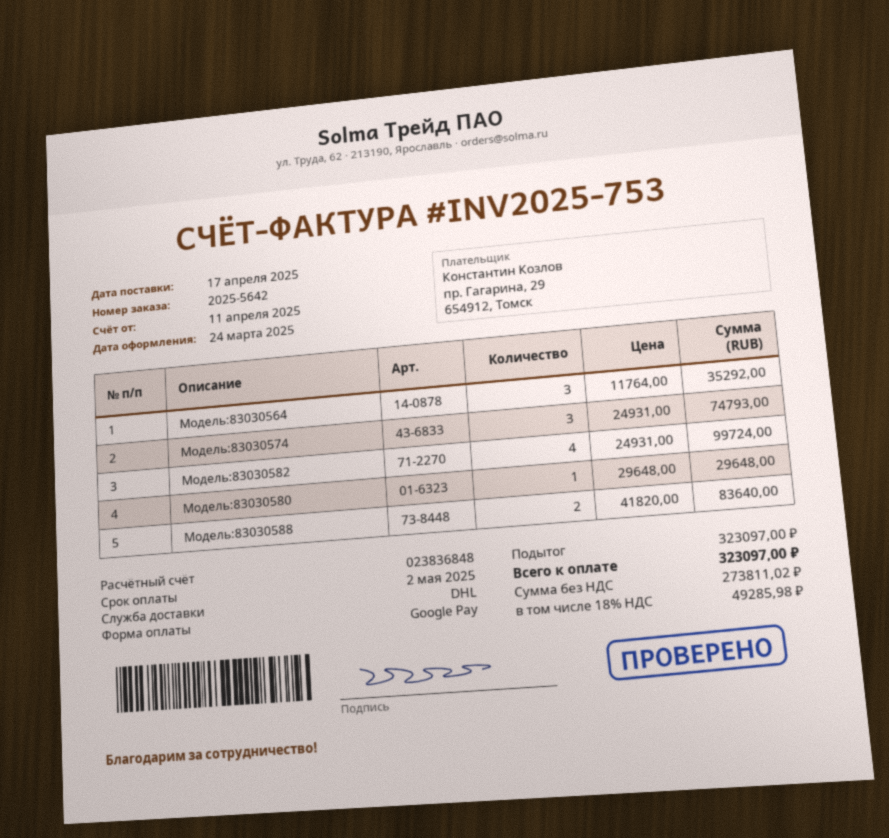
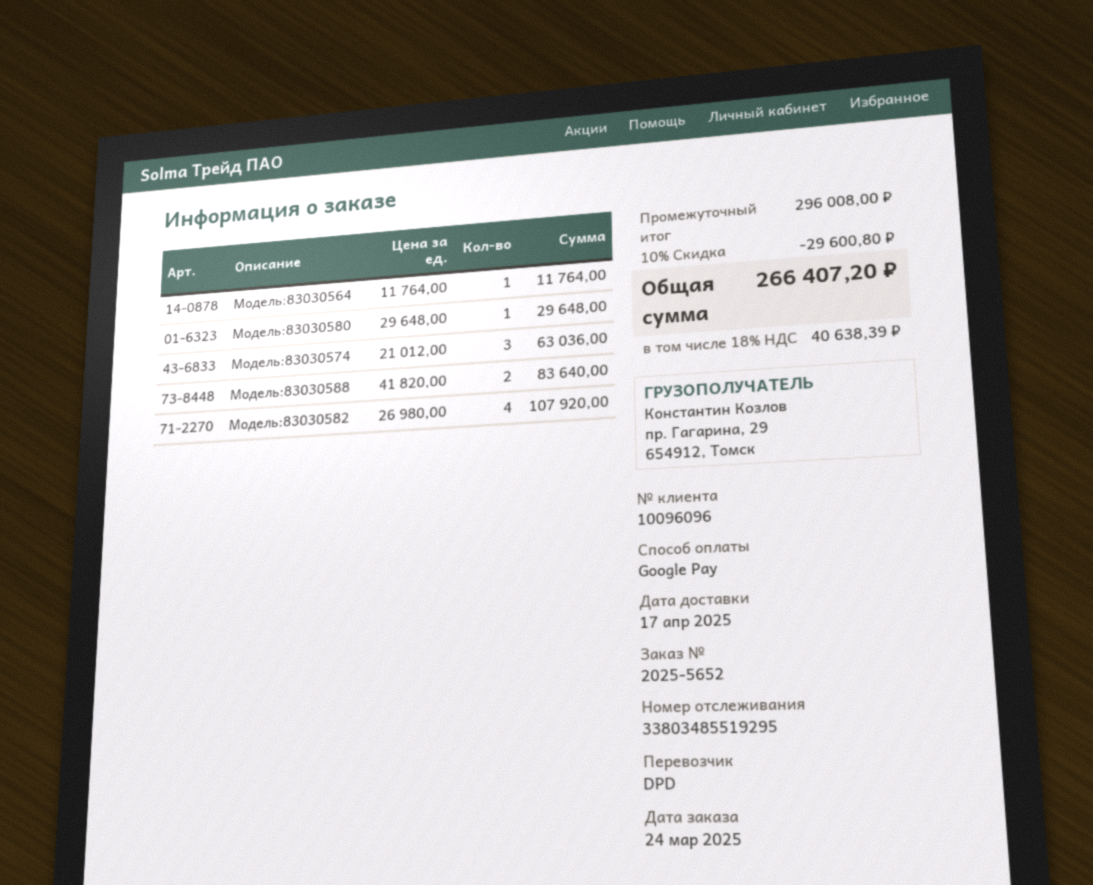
order number: 2025-5642 -> 2025-5652
shipping method: DHL -> DPD
Модель:83030564: 3 x 11764.00 = 35292.00 -> 1 x 11764.00 = 11764.00
Модель:83030574: 3 x 24931.00 = 74793.00 -> 3 x 21012.00 = 63036.00
Модель:83030582: 4 x 24931.00 = 99724.00 -> 4 x 26980.00 = 107920.00
subtotal: 323097.00 -> 296008.00
discount: none -> 10% = 29600.80
tax: 18% = 49285.98 -> 18% = 40638.39
total: 323097.00 -> 266407.20

